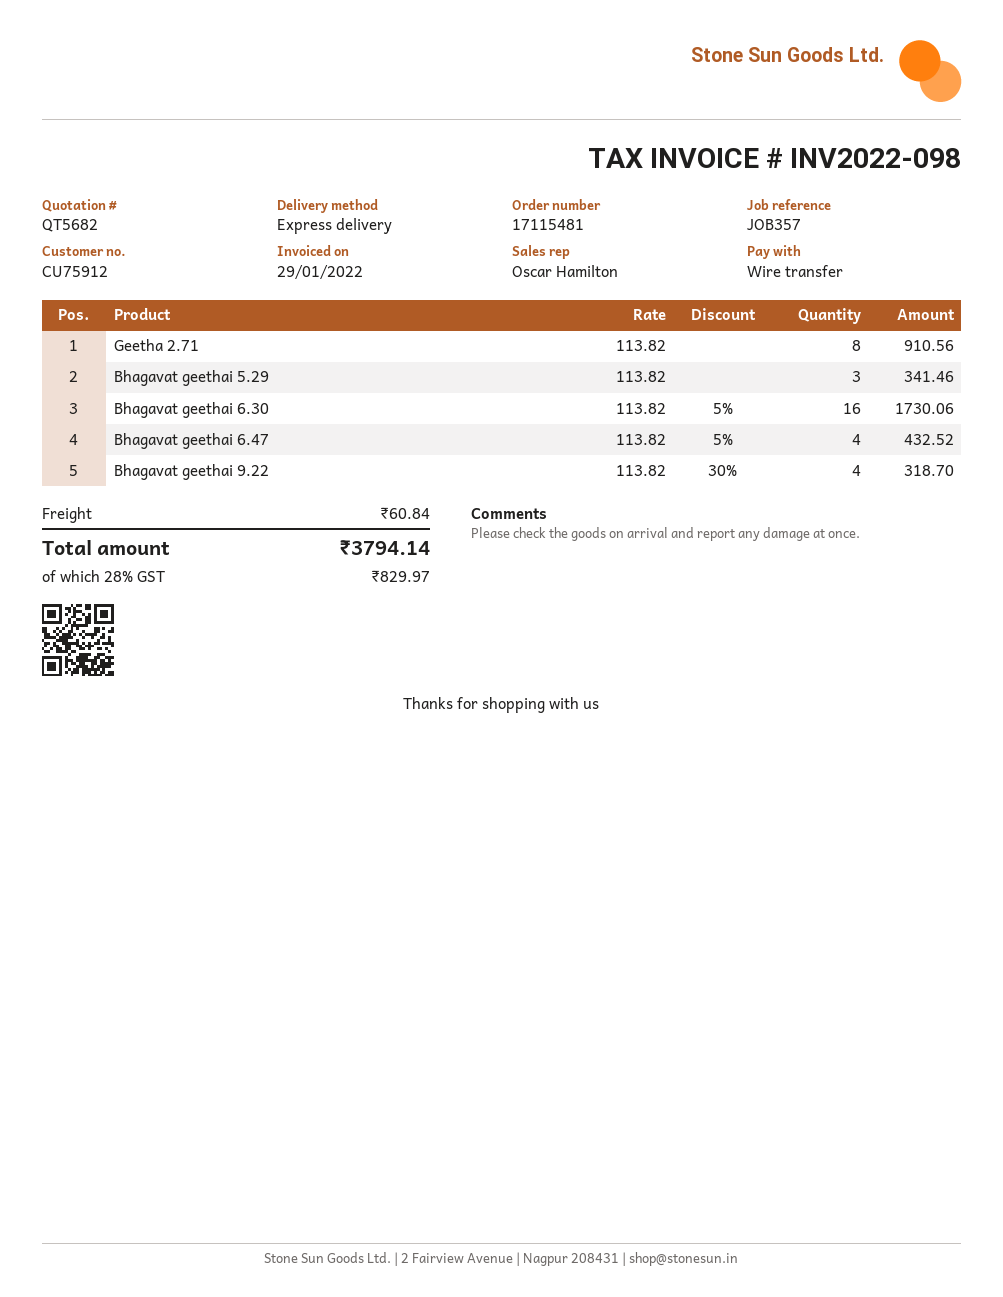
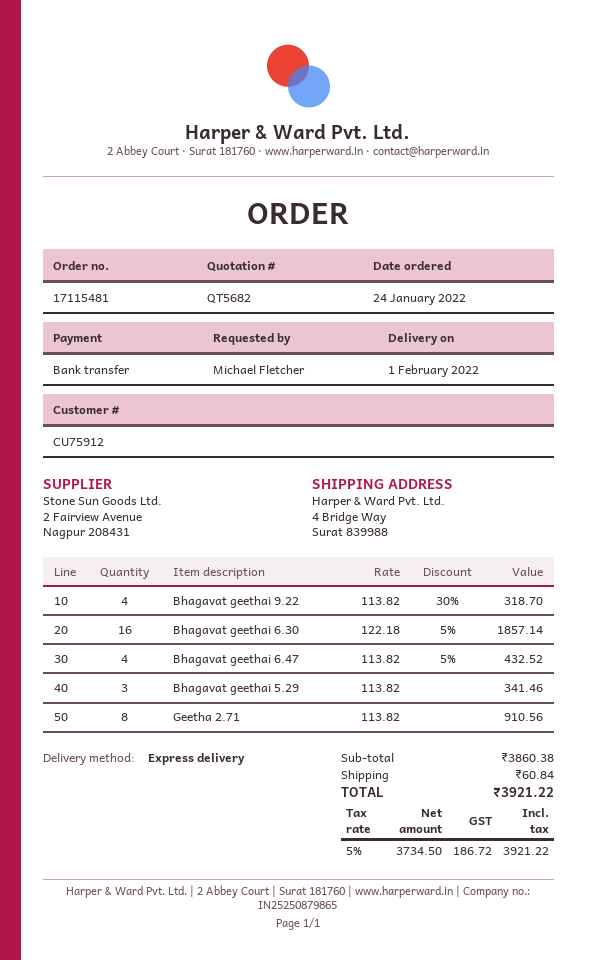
Bhagavat geethai 6.30: 16 x 113.82 - 5% = 1730.06 -> 16 x 122.18 - 5% = 1857.14
tax: 28% = 829.97 -> 5% = 186.72
total: 3794.14 -> 3921.22

